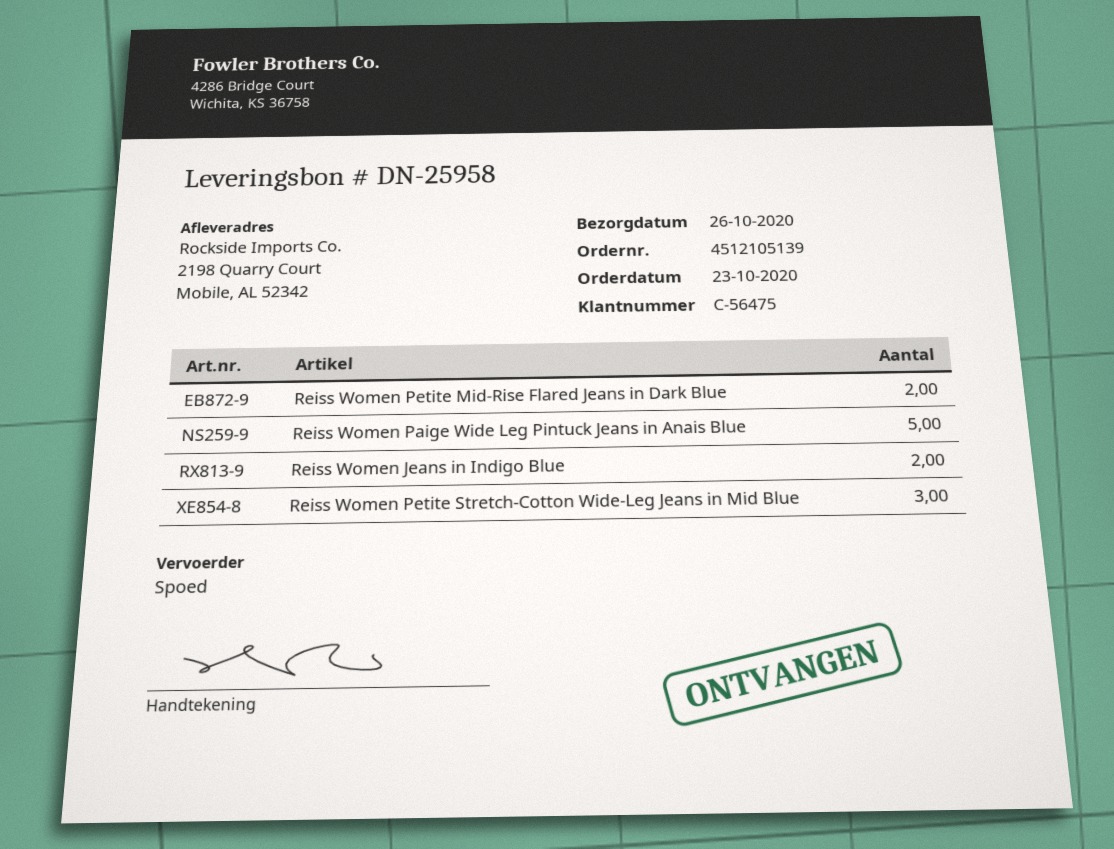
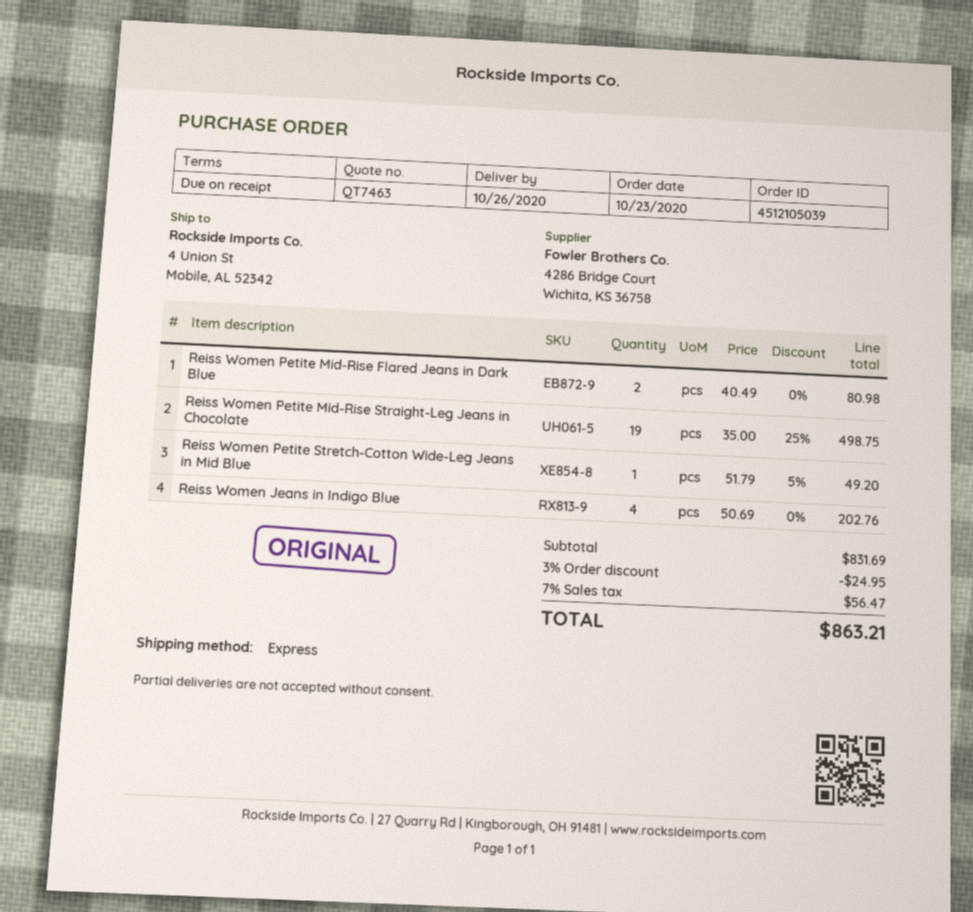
order number: 4512105139 -> 4512105039
ship to: 2198 Quarry Court, Mobile, AL 52342 -> 4 Union St, Mobile, AL 52342
Reiss Women Paige Wide Leg Pintuck Jeans in Anais Blue: 5 -> none
Reiss Women Jeans in Indigo Blue: 2 -> 4
Reiss Women Petite Stretch-Cotton Wide-Leg Jeans in Mid Blue: 3 -> 1
Reiss Women Petite Mid-Rise Straight-Leg Jeans in Chocolate: none -> 19

